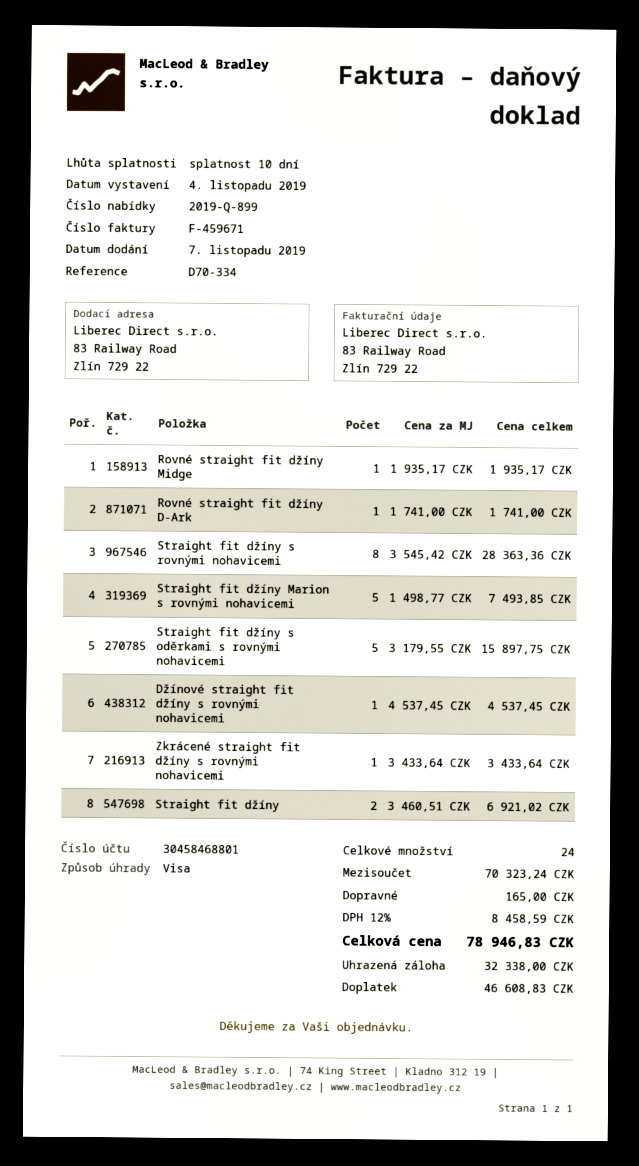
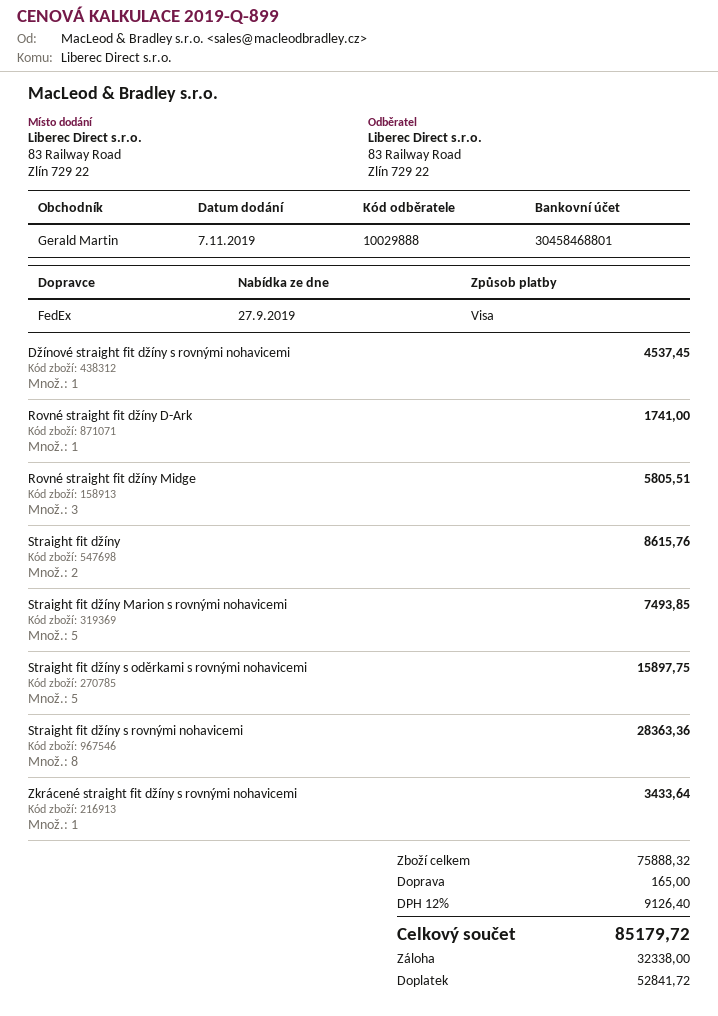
Rovné straight fit džíny Midge: 1 for 1935.17 -> 3 for 5805.51
Straight fit džíny: 2 for 6921.02 -> 2 for 8615.76
subtotal: 70323.24 -> 75888.32
tax: 12% = 8458.59 -> 12% = 9126.40
total: 78946.83 -> 85179.72
balance: 46608.83 -> 52841.72

